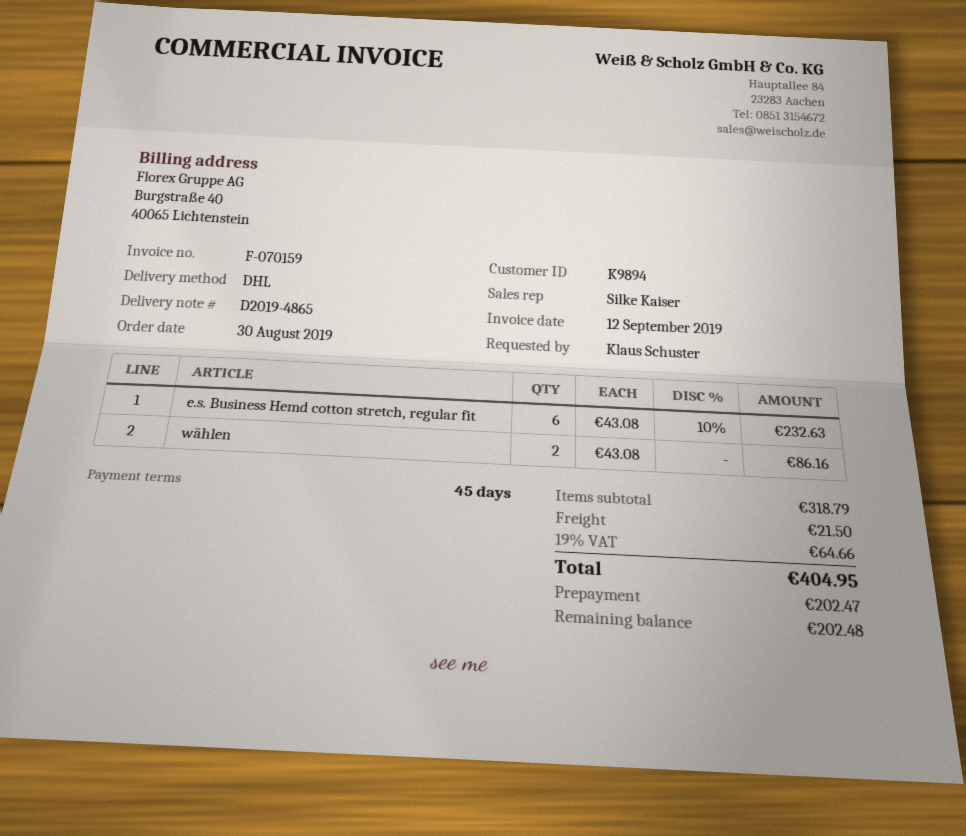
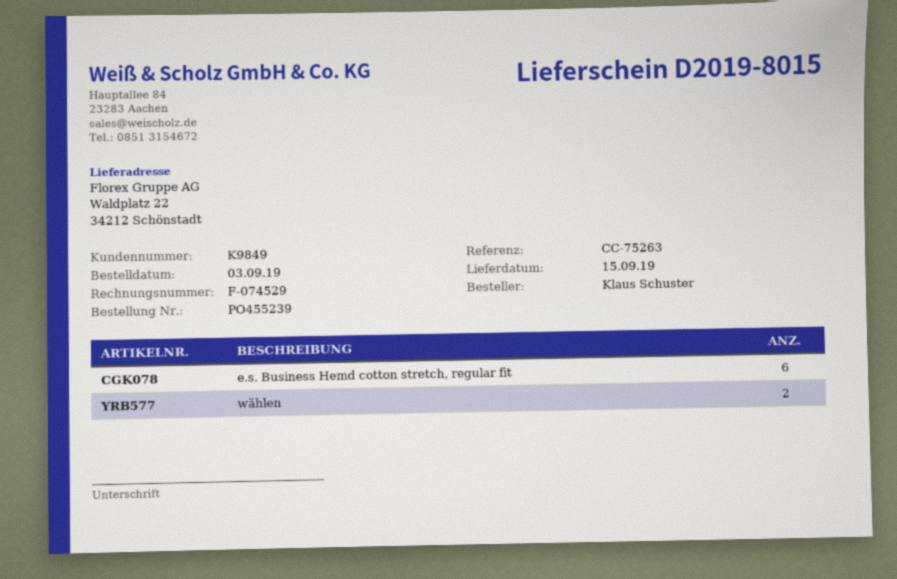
order date: 2019-08-30 -> 2019-09-03
delivery note number: D2019-4865 -> D2019-8015
invoice number: F-070159 -> F-074529
customer number: K9894 -> K9849

